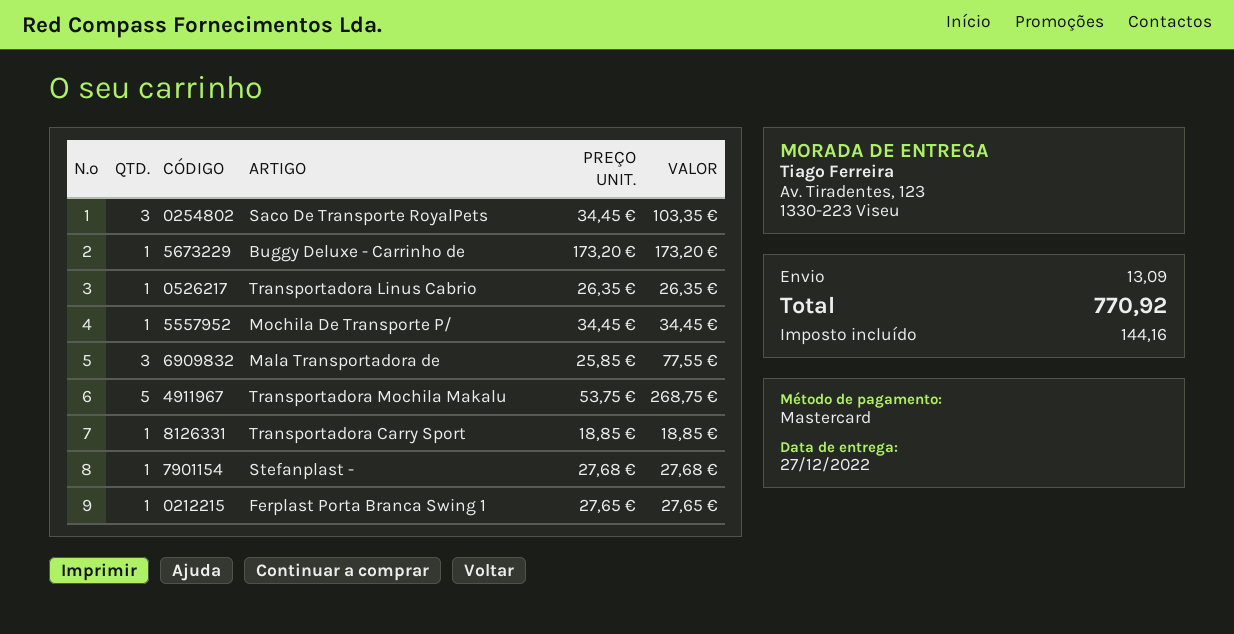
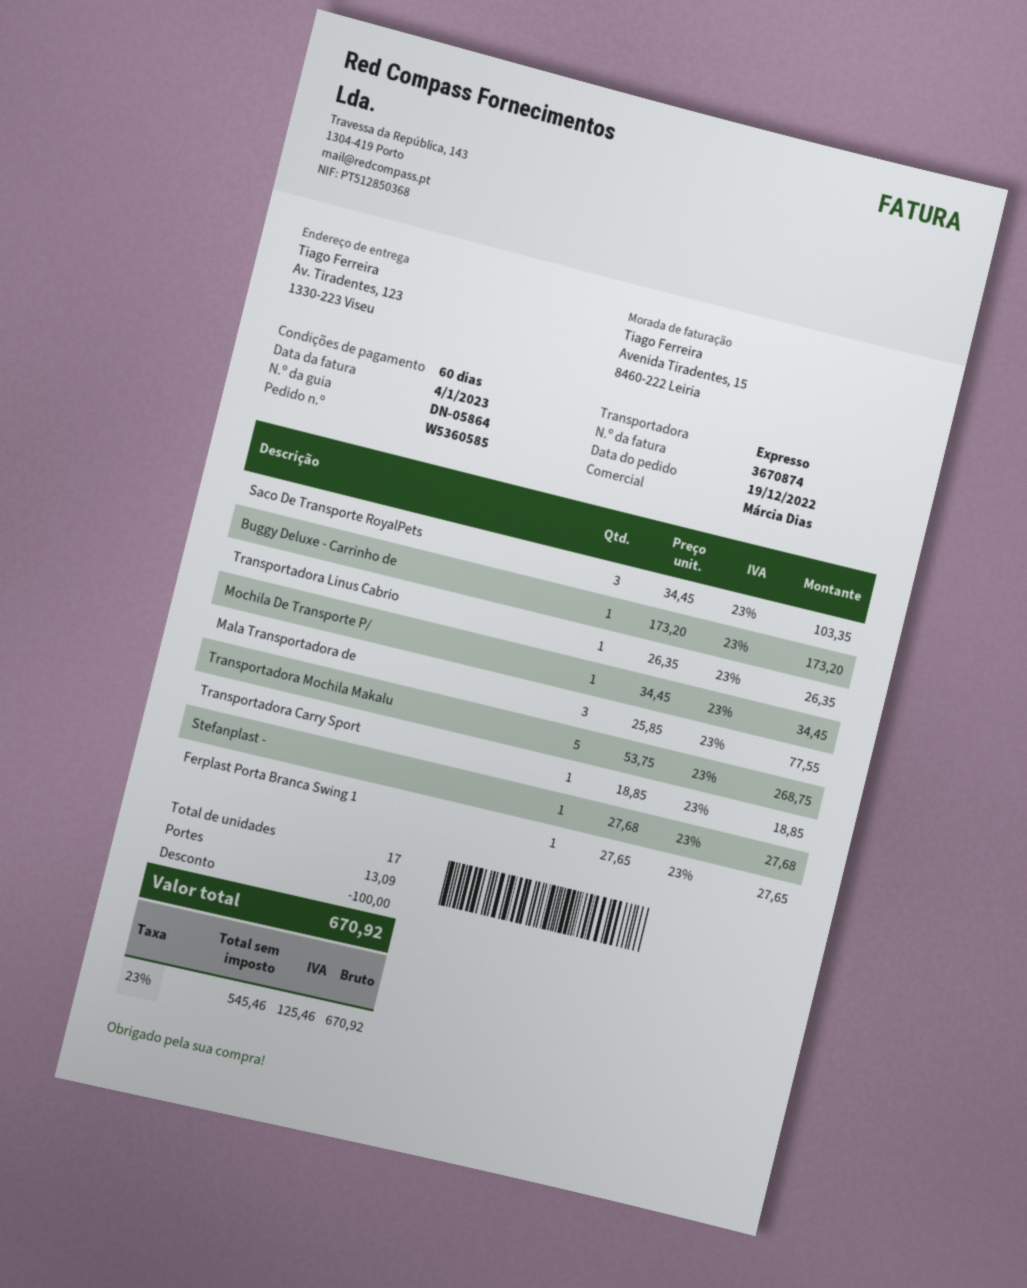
discount: none -> 100.00
tax: 144.16 -> 125.46
total: 770.92 -> 670.92

